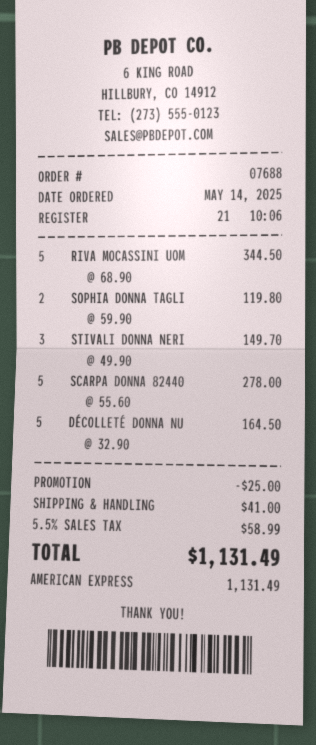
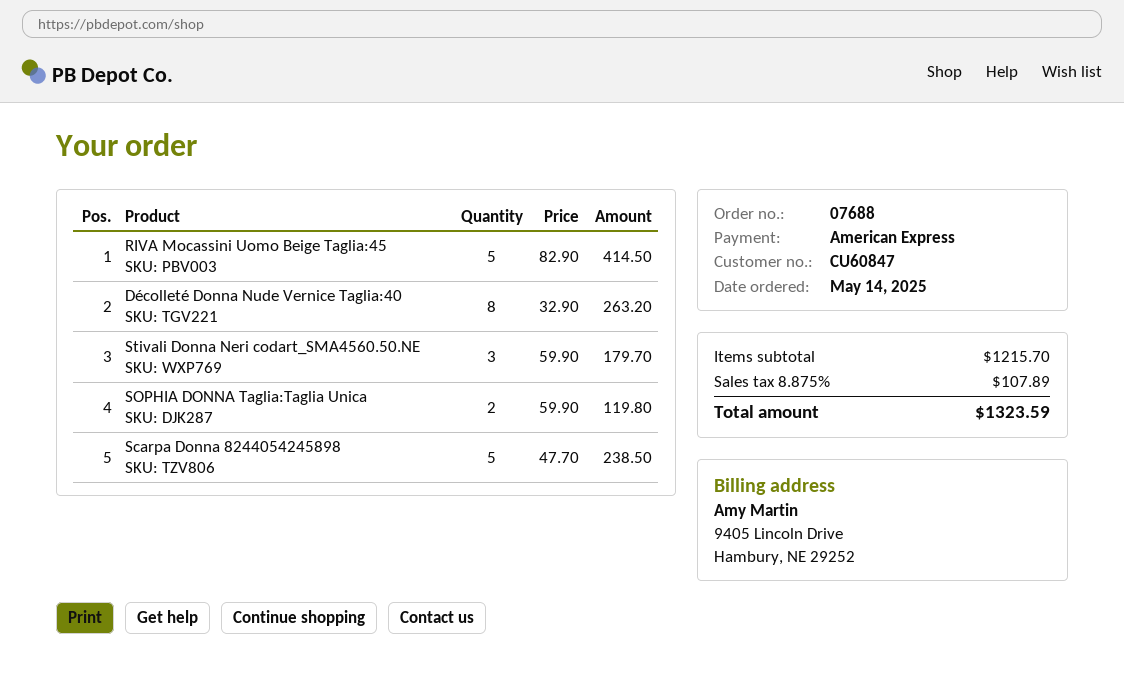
RIVA MOCASSINI UOM: 5 x 68.90 = 344.50 -> 5 x 82.90 = 414.50
STIVALI DONNA NERI: 3 x 49.90 = 149.70 -> 3 x 59.90 = 179.70
SCARPA DONNA 82440: 5 x 55.60 = 278.00 -> 5 x 47.70 = 238.50
DÉCOLLETÉ DONNA NU: 5 x 32.90 = 164.50 -> 8 x 32.90 = 263.20
discount: 25.00 -> none
shipping: 41.00 -> none
tax: 5.5% = 58.99 -> 8.875% = 107.89
total: 1131.49 -> 1323.59

